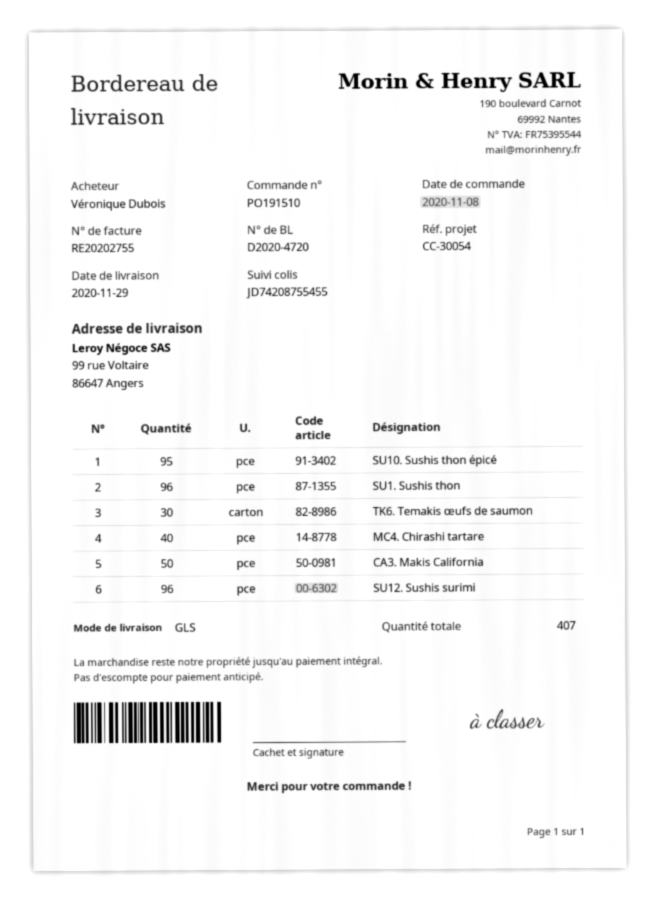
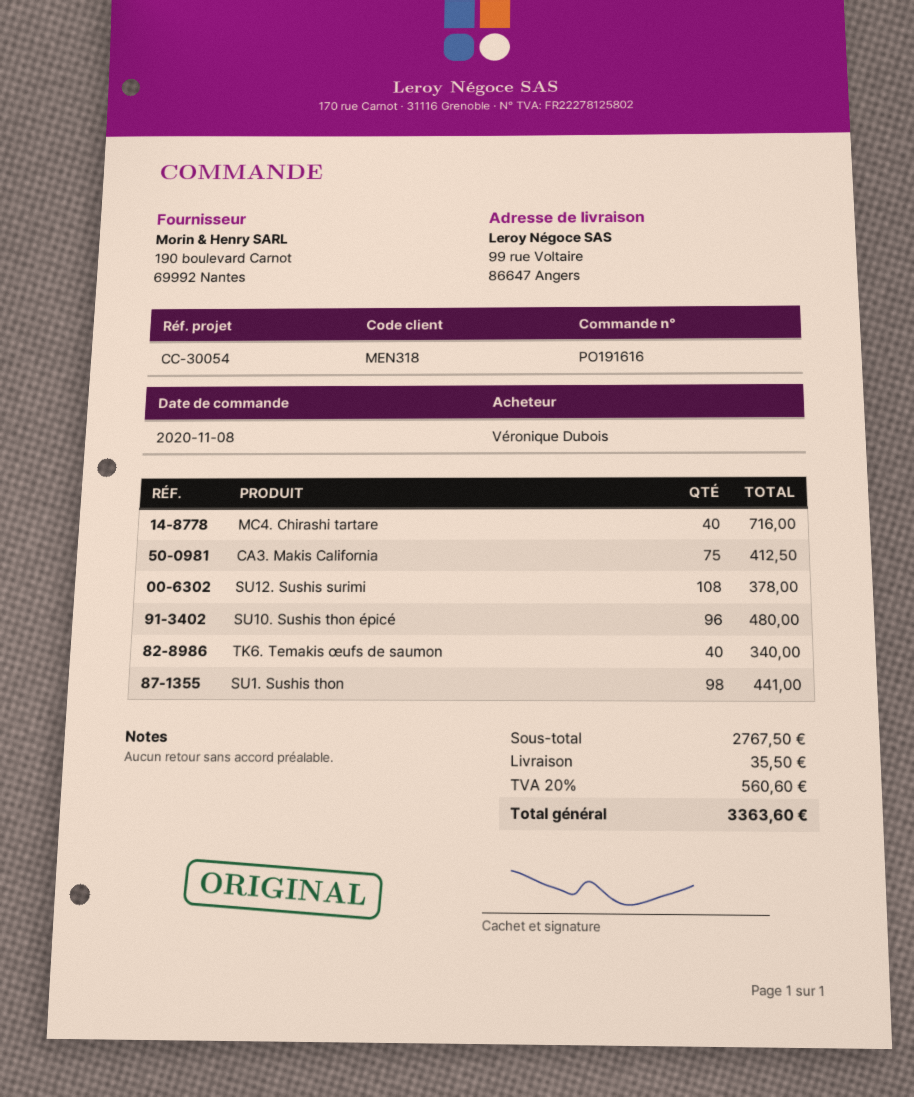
order number: PO191510 -> PO191616
SU10. Sushis thon épicé: 95 -> 96
SU1. Sushis thon: 96 -> 98
TK6. Temakis œufs de saumon: 30 -> 40
CA3. Makis California: 50 -> 75
SU12. Sushis surimi: 96 -> 108

